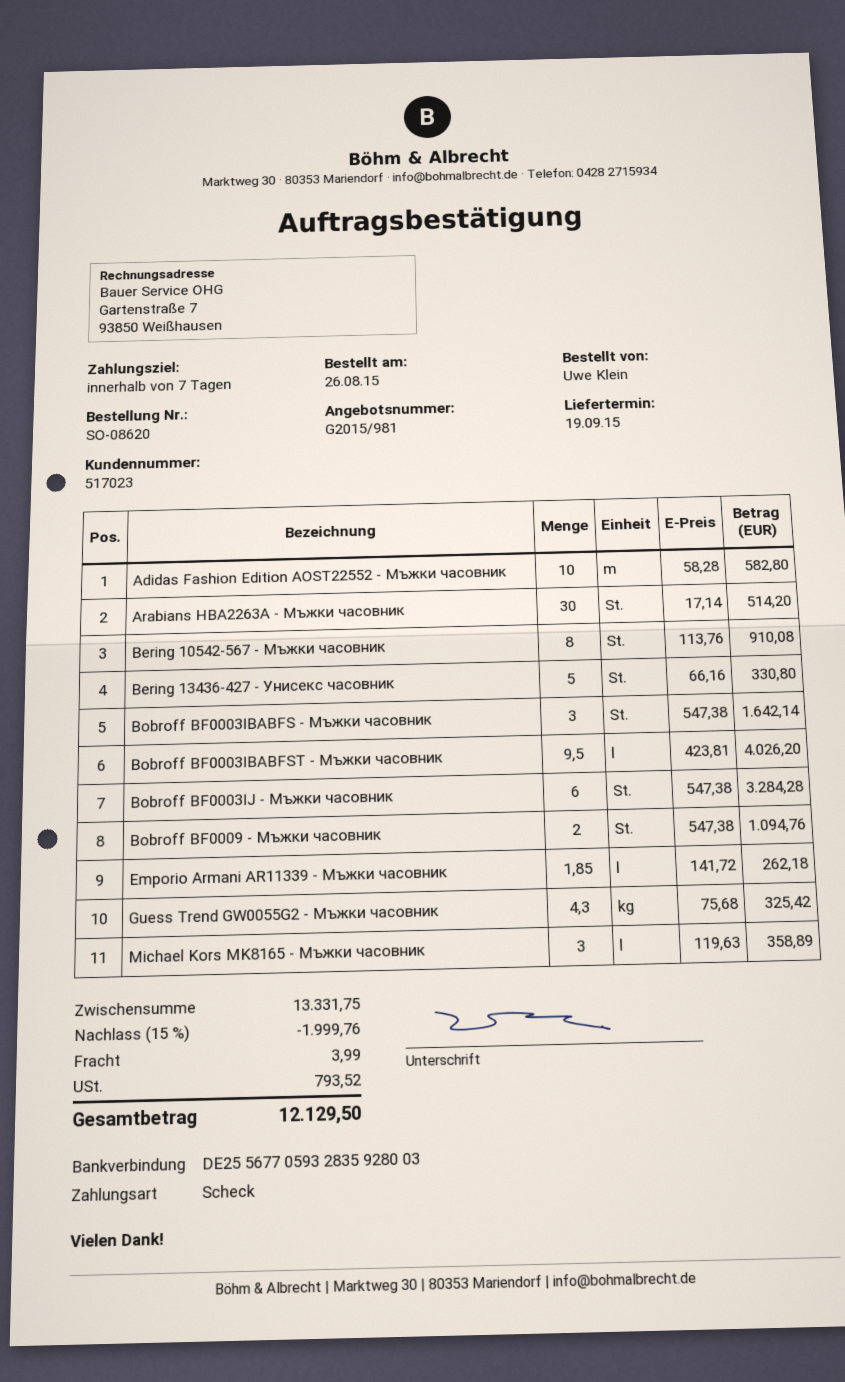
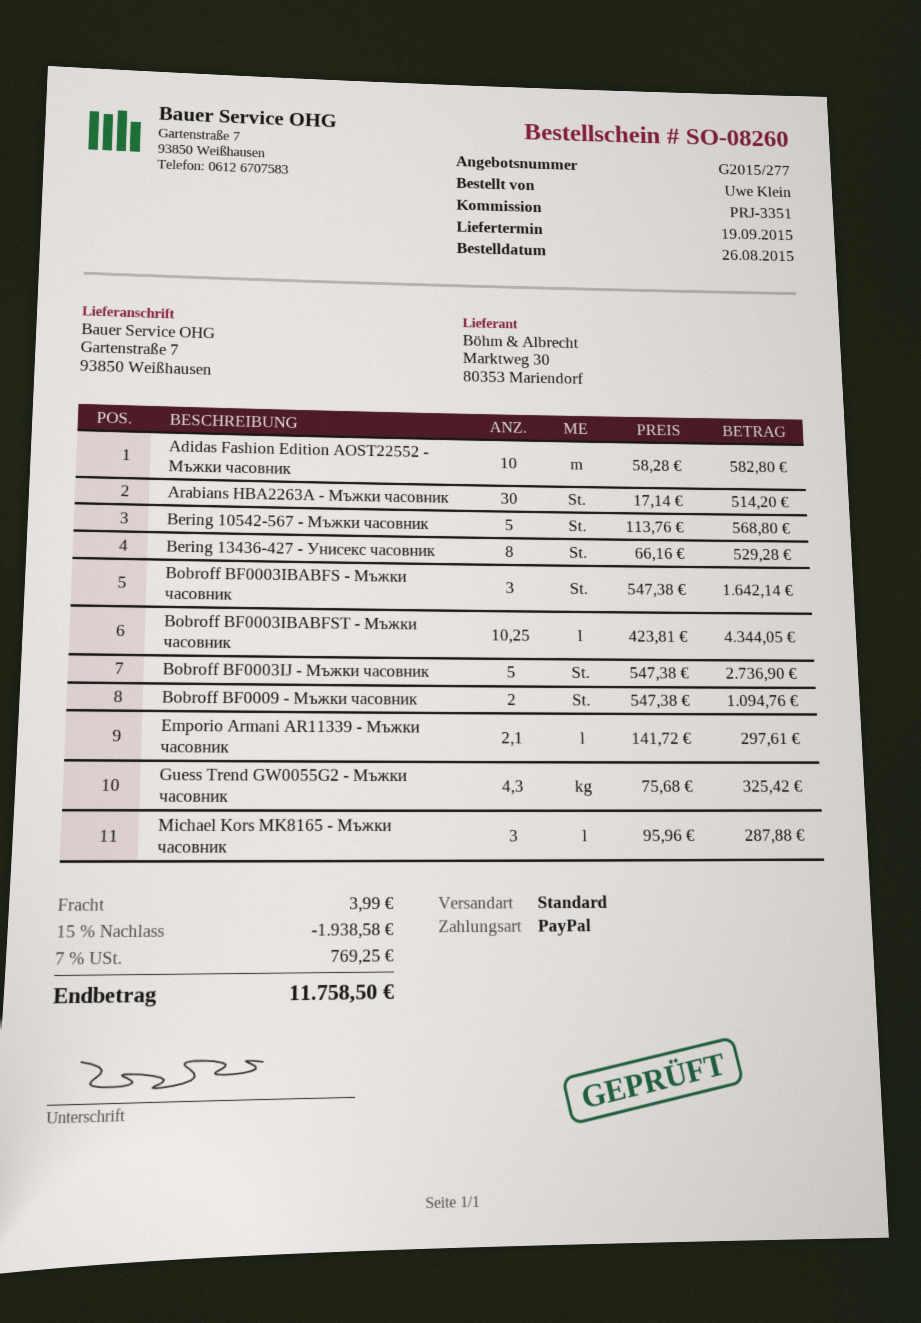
quote number: G2015/981 -> G2015/277
order number: SO-08620 -> SO-08260
payment method: cheque -> PayPal
Bering 10542-567 - Мъжки часовник: 8 x 113.76 = 910.08 -> 5 x 113.76 = 568.80
Bering 13436-427 - Унисекс часовник: 5 x 66.16 = 330.80 -> 8 x 66.16 = 529.28
Bobroff BF0003IBABFST - Мъжки часовник: 9.5 x 423.81 = 4026.20 -> 10.25 x 423.81 = 4344.05
Bobroff BF0003IJ - Мъжки часовник: 6 x 547.38 = 3284.28 -> 5 x 547.38 = 2736.90
Emporio Armani AR11339 - Мъжки часовник: 1.85 x 141.72 = 262.18 -> 2.1 x 141.72 = 297.61
Michael Kors MK8165 - Мъжки часовник: 3 x 119.63 = 358.89 -> 3 x 95.96 = 287.88
discount: 15% = 1999.76 -> 15% = 1938.58
tax: 793.52 -> 769.25
total: 12129.50 -> 11758.50

